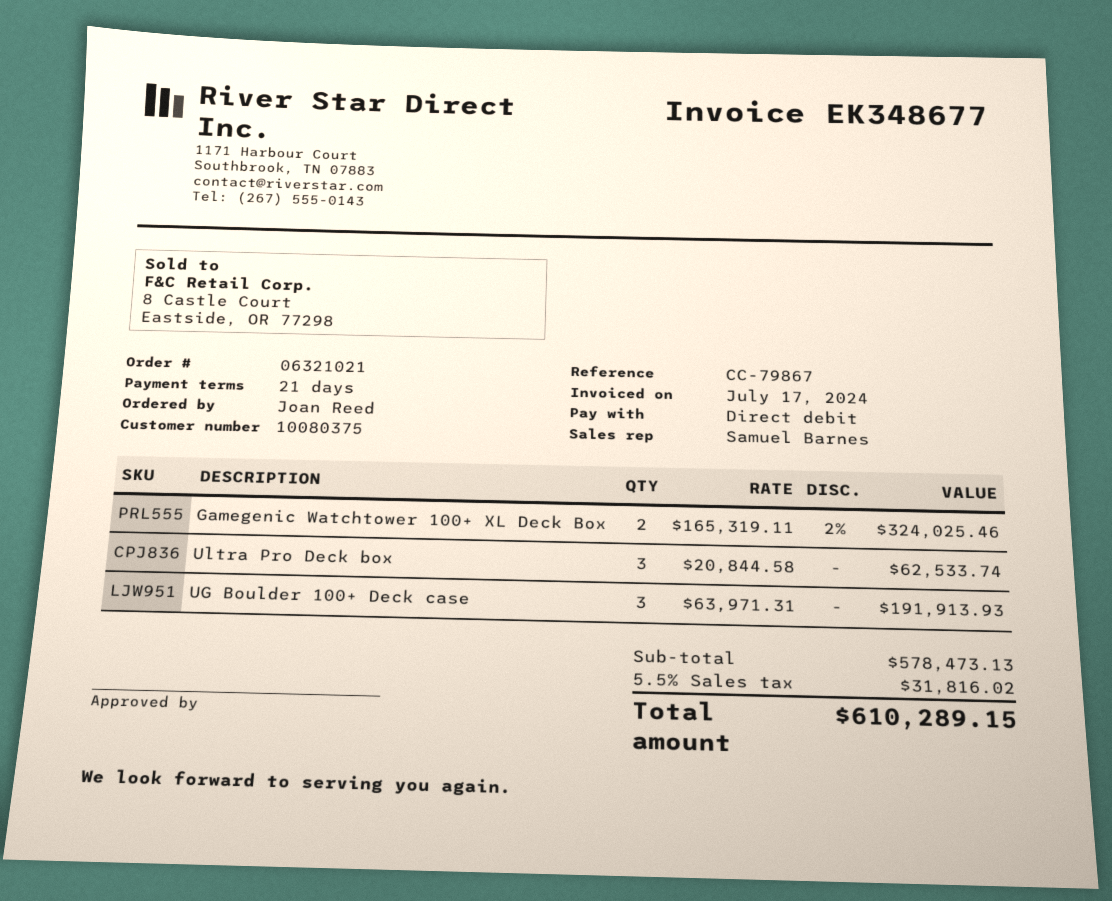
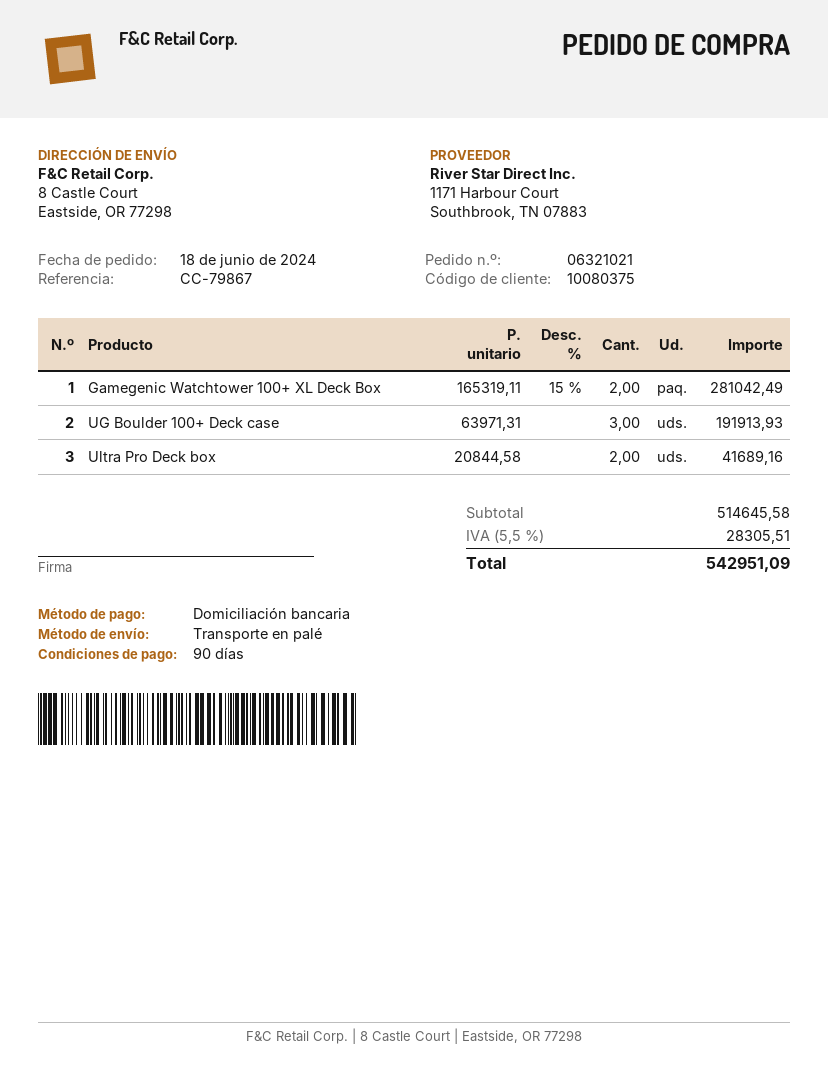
payment terms: 21 days -> 90 days
Gamegenic Watchtower 100+ XL Deck Box: 2 x 165319.11 - 2% = 324025.46 -> 2 x 165319.11 - 15% = 281042.49
Ultra Pro Deck box: 3 x 20844.58 = 62533.74 -> 2 x 20844.58 = 41689.16
subtotal: 578473.13 -> 514645.58
tax: 5.5% = 31816.02 -> 5.5% = 28305.51
total: 610289.15 -> 542951.09

